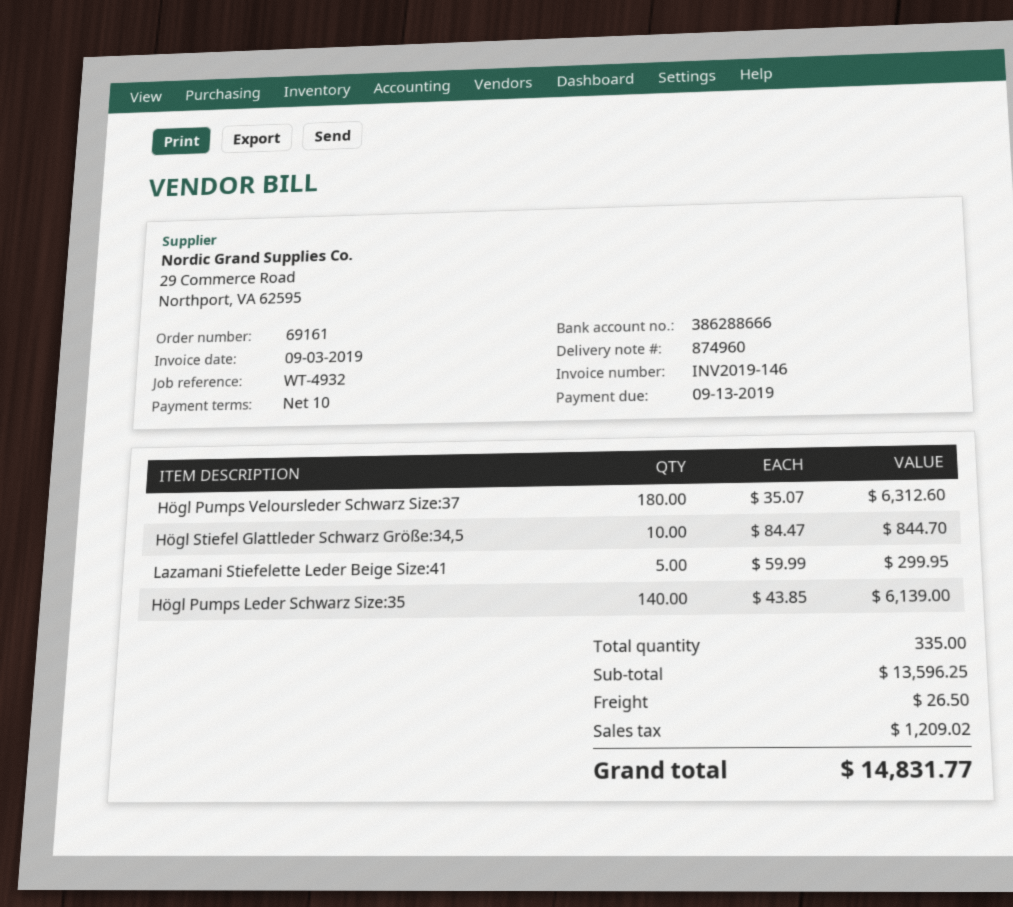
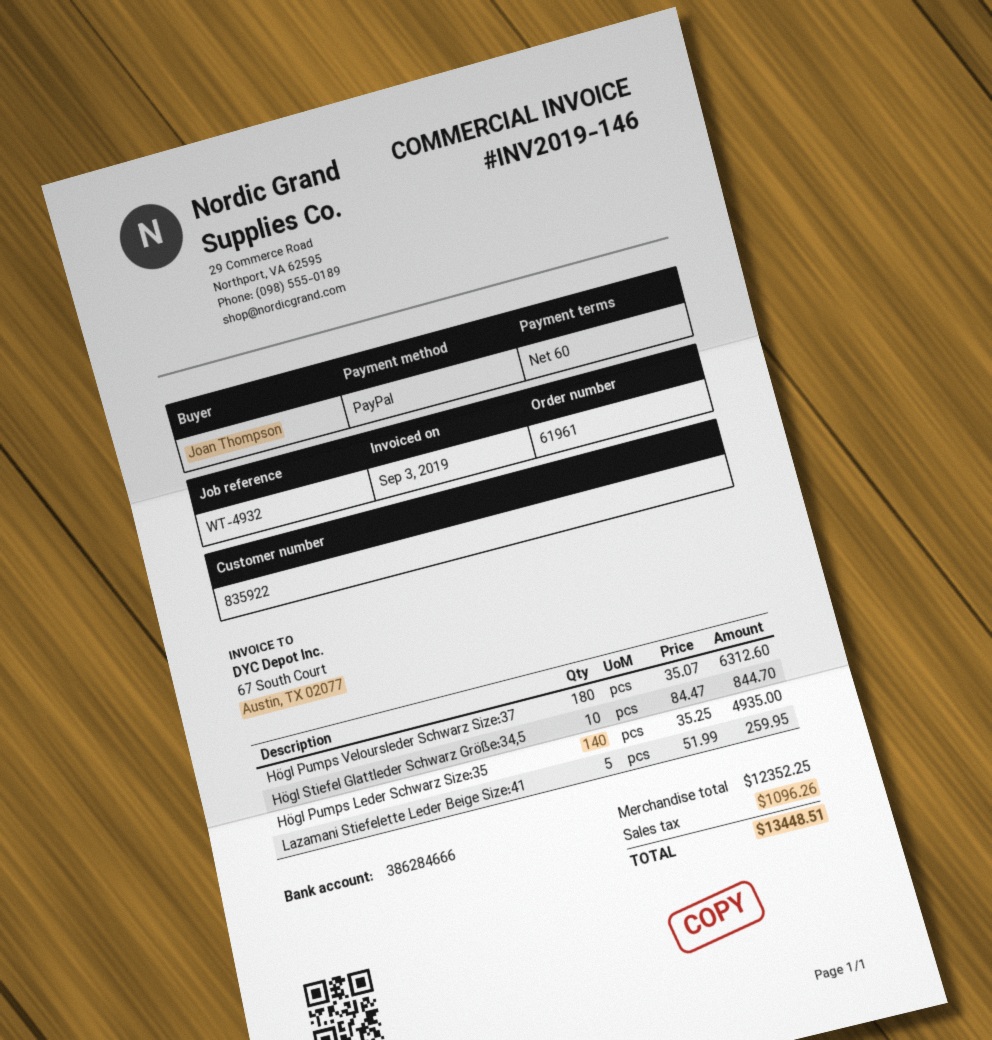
order number: 69161 -> 61961
payment terms: 10 days -> 60 days
bank account: 386288666 -> 386284666
Lazamani Stiefelette Leder Beige Size:41: 5 x 59.99 = 299.95 -> 5 x 51.99 = 259.95
Högl Pumps Leder Schwarz Size:35: 140 x 43.85 = 6139.00 -> 140 x 35.25 = 4935.00
subtotal: 13596.25 -> 12352.25
shipping: 26.50 -> none
tax: 1209.02 -> 1096.26
total: 14831.77 -> 13448.51

